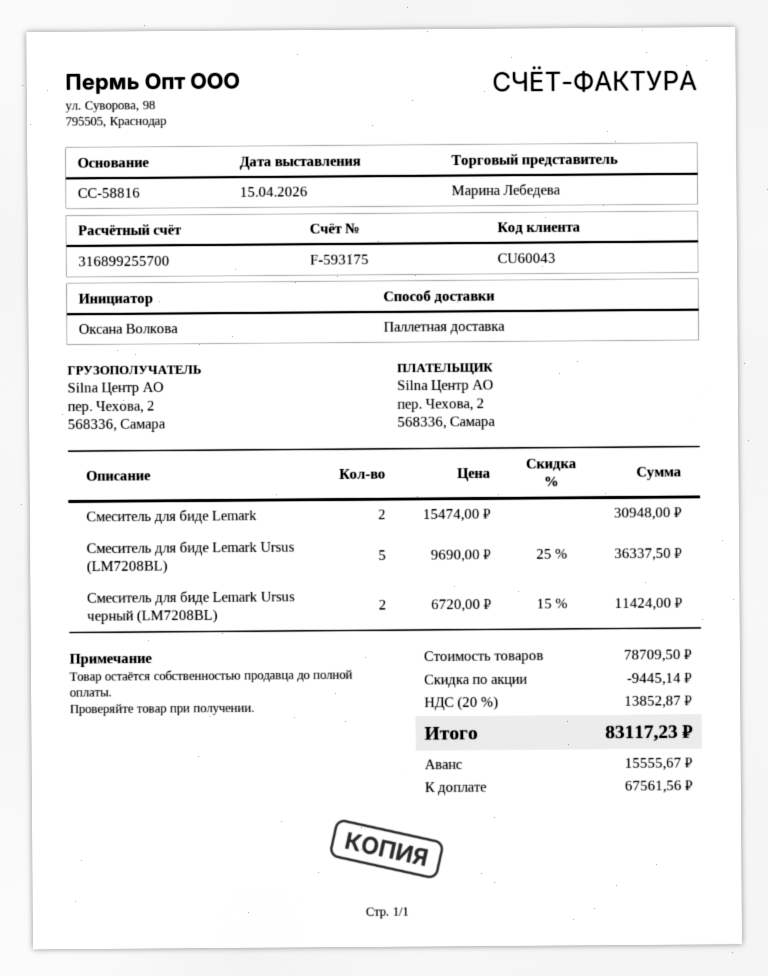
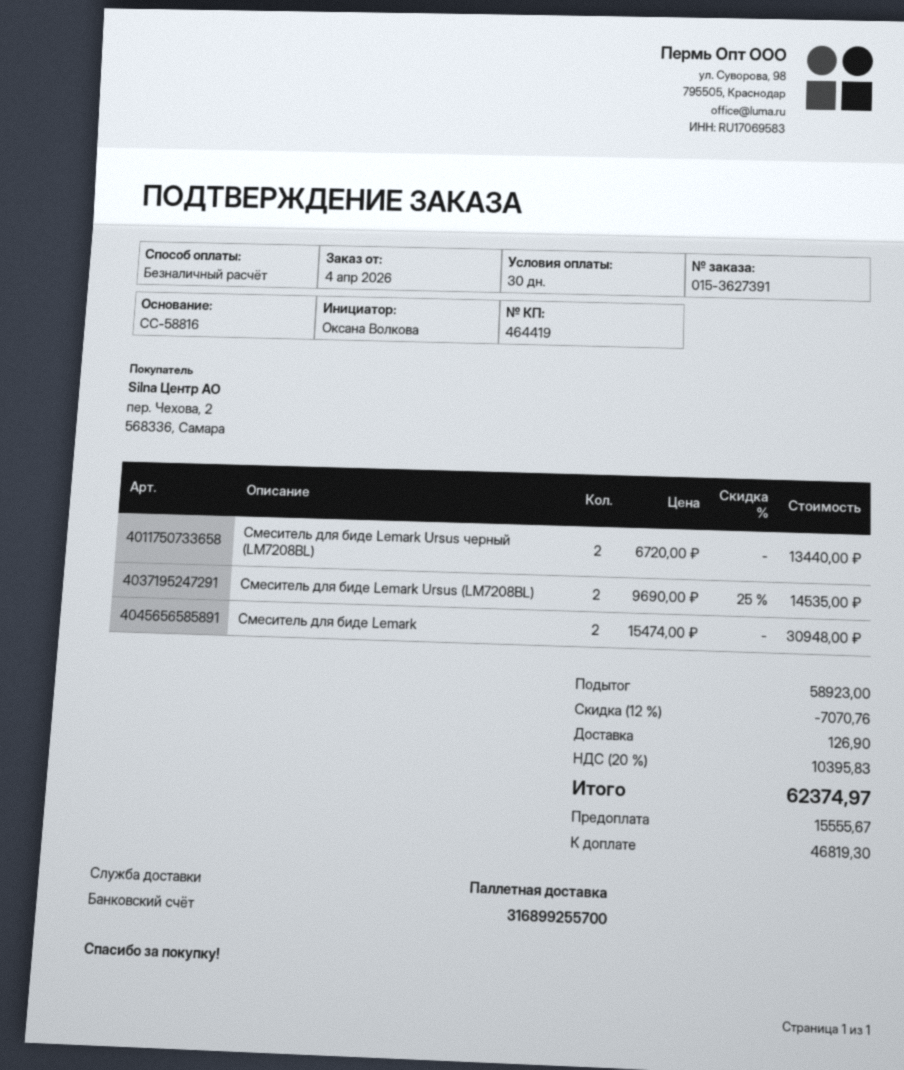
Смеситель для биде Lemark Ursus (LM7208BL): 5 x 9690.00 - 25% = 36337.50 -> 2 x 9690.00 - 25% = 14535.00
Смеситель для биде Lemark Ursus черный (LM7208BL): 2 x 6720.00 - 15% = 11424.00 -> 2 x 6720.00 = 13440.00
subtotal: 78709.50 -> 58923.00
discount: 9445.14 -> 7070.76
shipping: none -> 126.90
tax: 20% = 13852.87 -> 20% = 10395.83
total: 83117.23 -> 62374.97
balance: 67561.56 -> 46819.30

